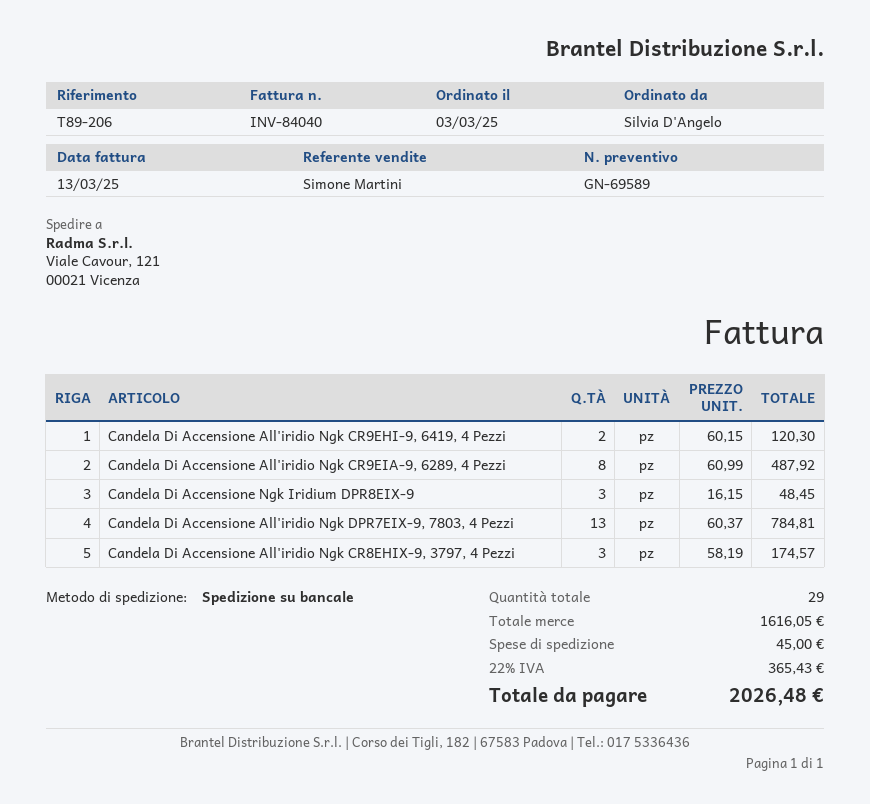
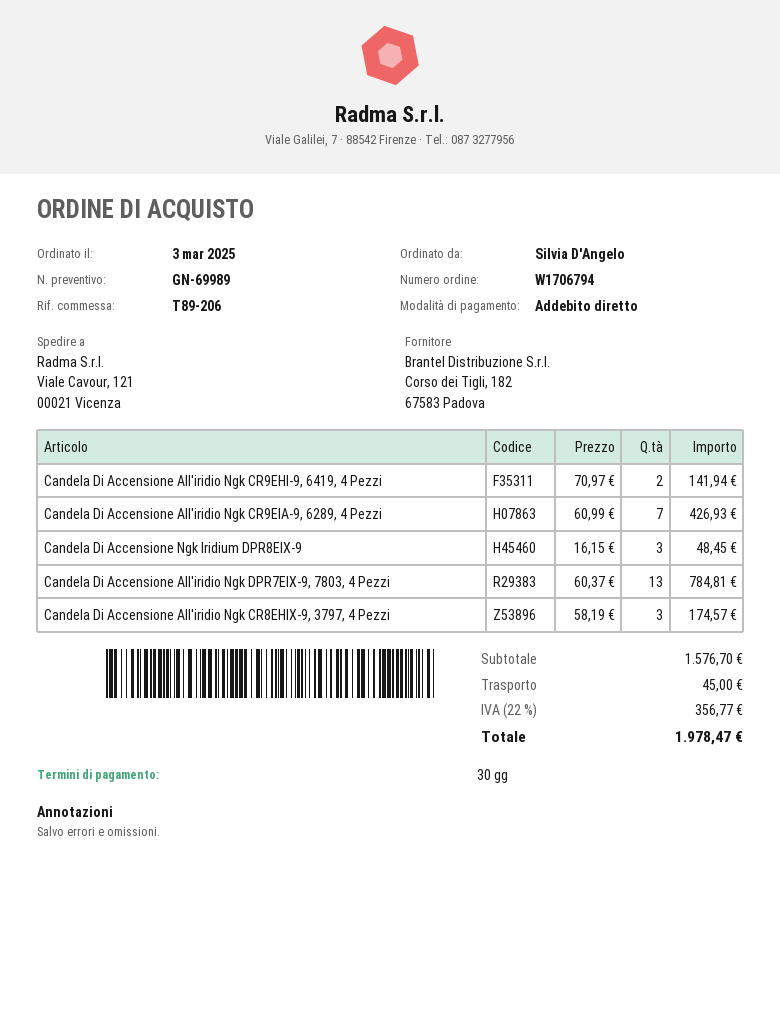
quote number: GN-69589 -> GN-69989
Candela Di Accensione All'iridio Ngk CR9EHI-9, 6419, 4 Pezzi: 2 x 60.15 = 120.30 -> 2 x 70.97 = 141.94
Candela Di Accensione All'iridio Ngk CR9EIA-9, 6289, 4 Pezzi: 8 x 60.99 = 487.92 -> 7 x 60.99 = 426.93
subtotal: 1616.05 -> 1576.70
tax: 22% = 365.43 -> 22% = 356.77
total: 2026.48 -> 1978.47

